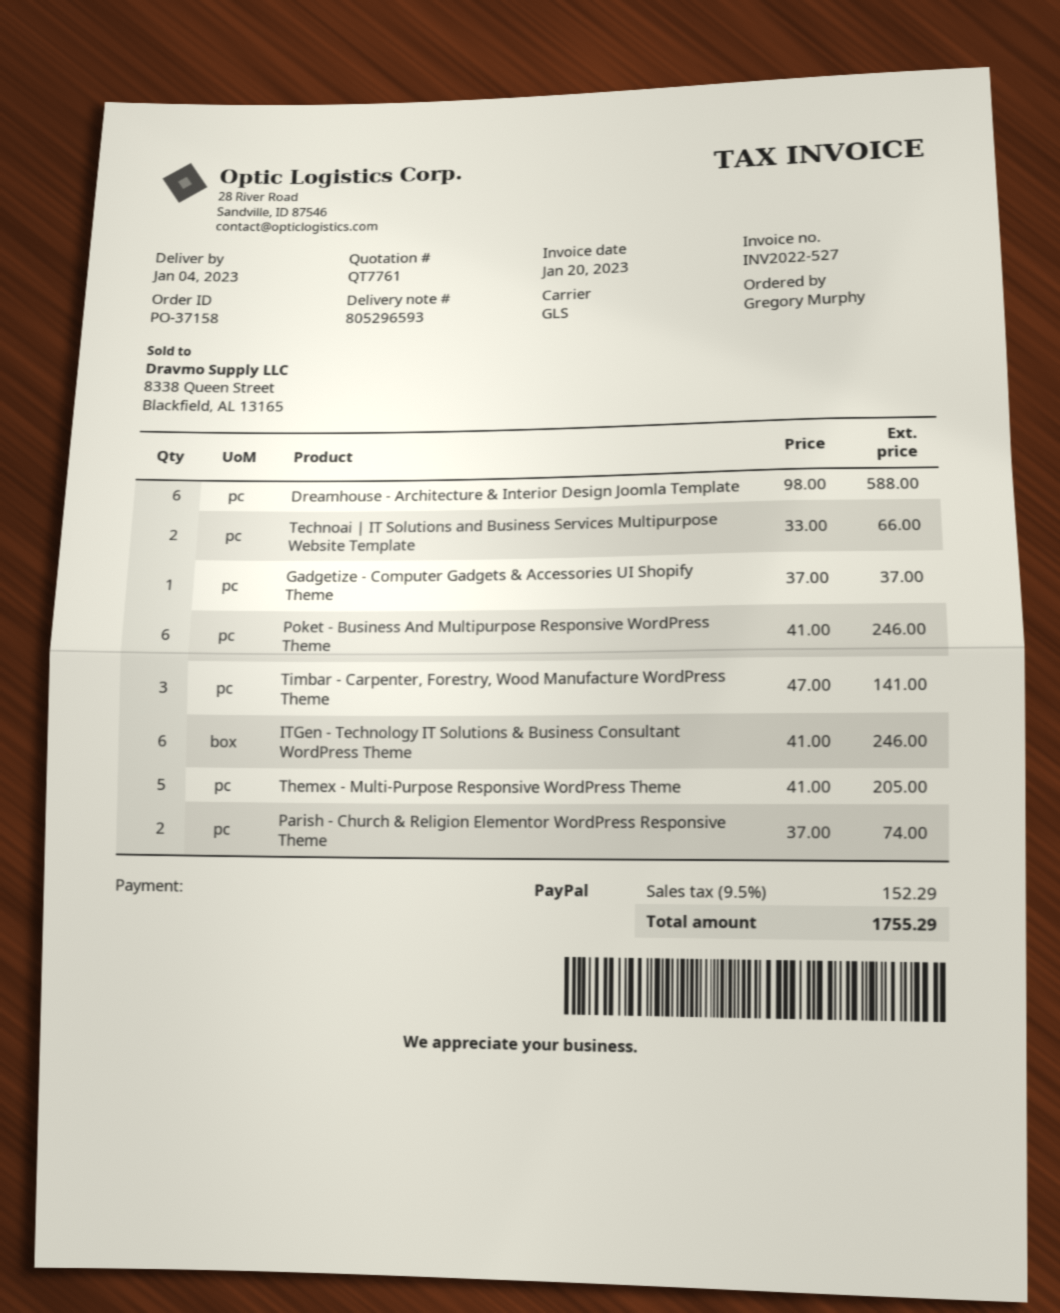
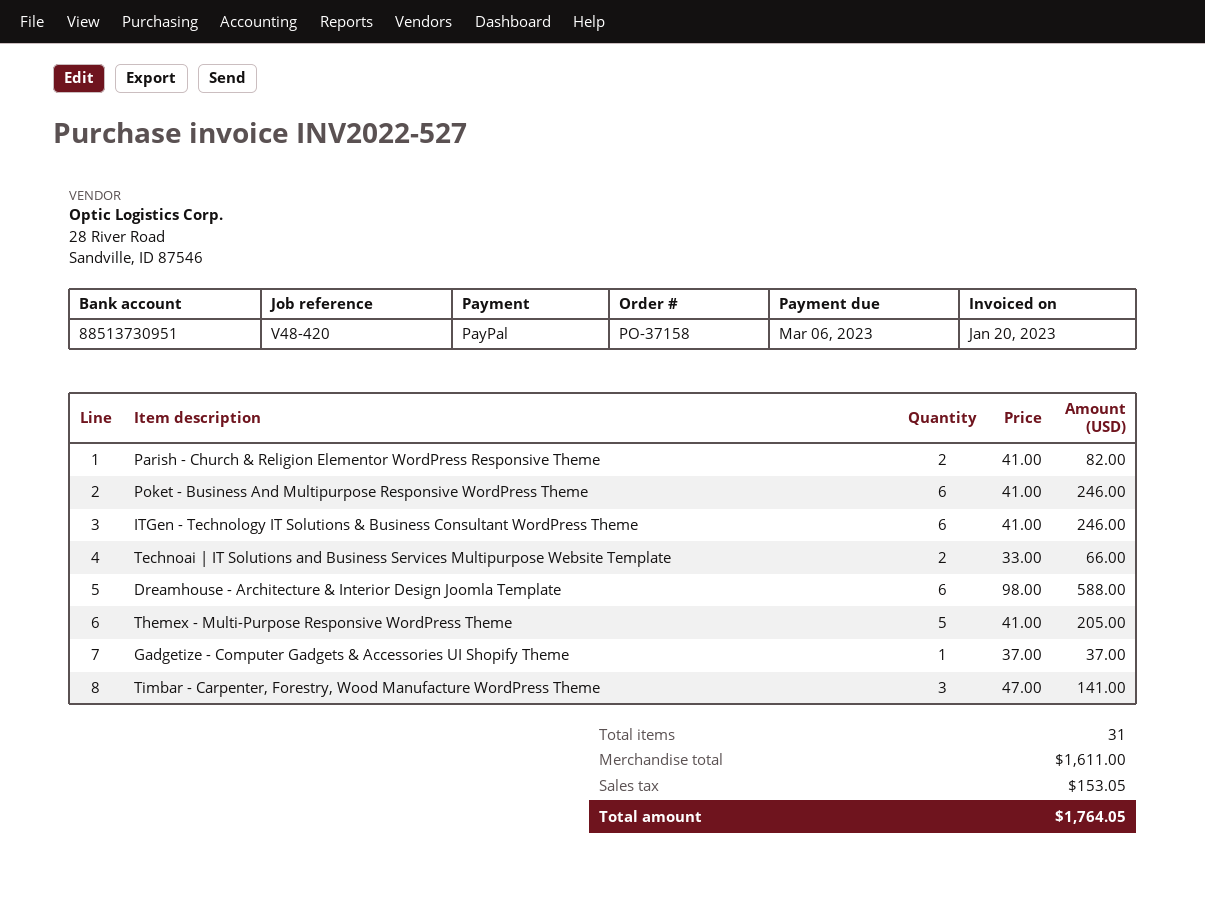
Parish - Church & Religion Elementor WordPress Responsive Theme: 2 x 37.00 = 74.00 -> 2 x 41.00 = 82.00
tax: 152.29 -> 153.05
total: 1755.29 -> 1764.05

